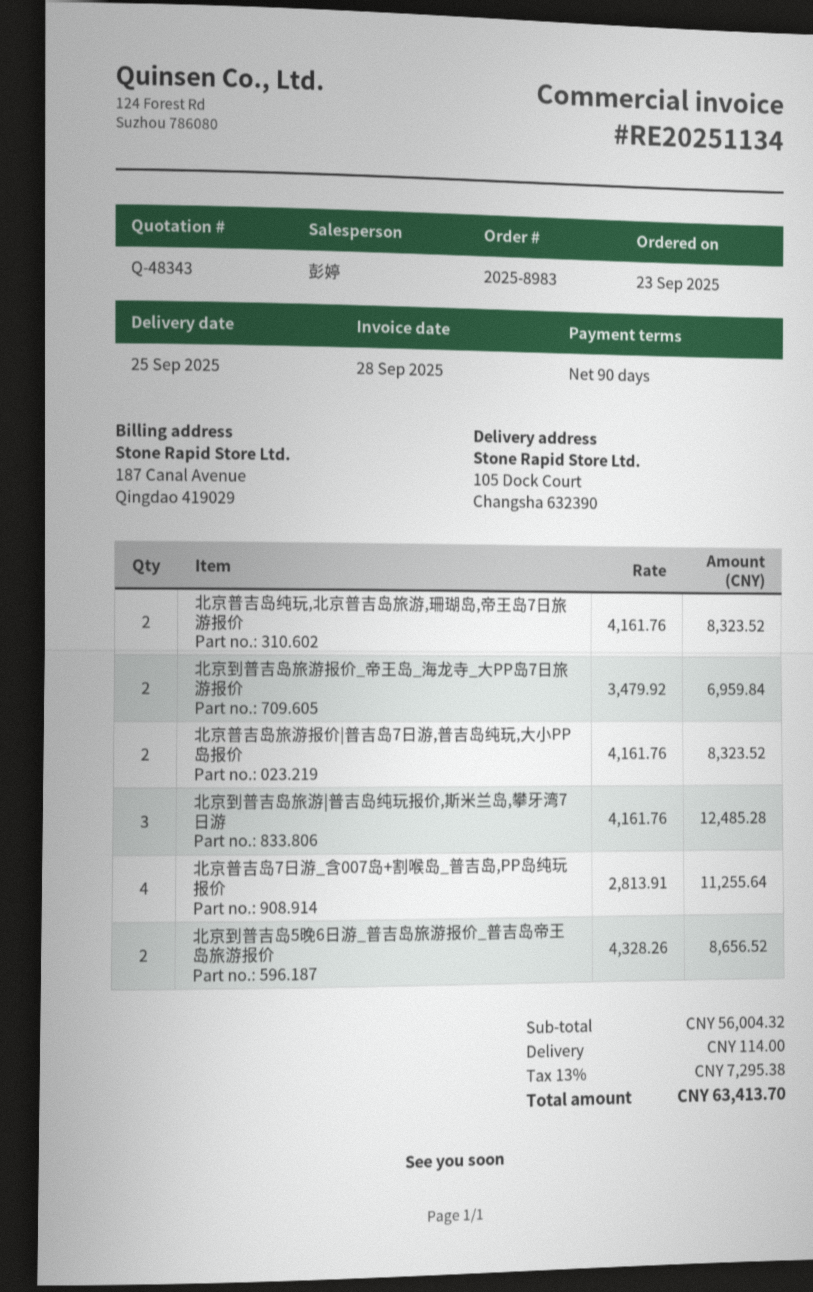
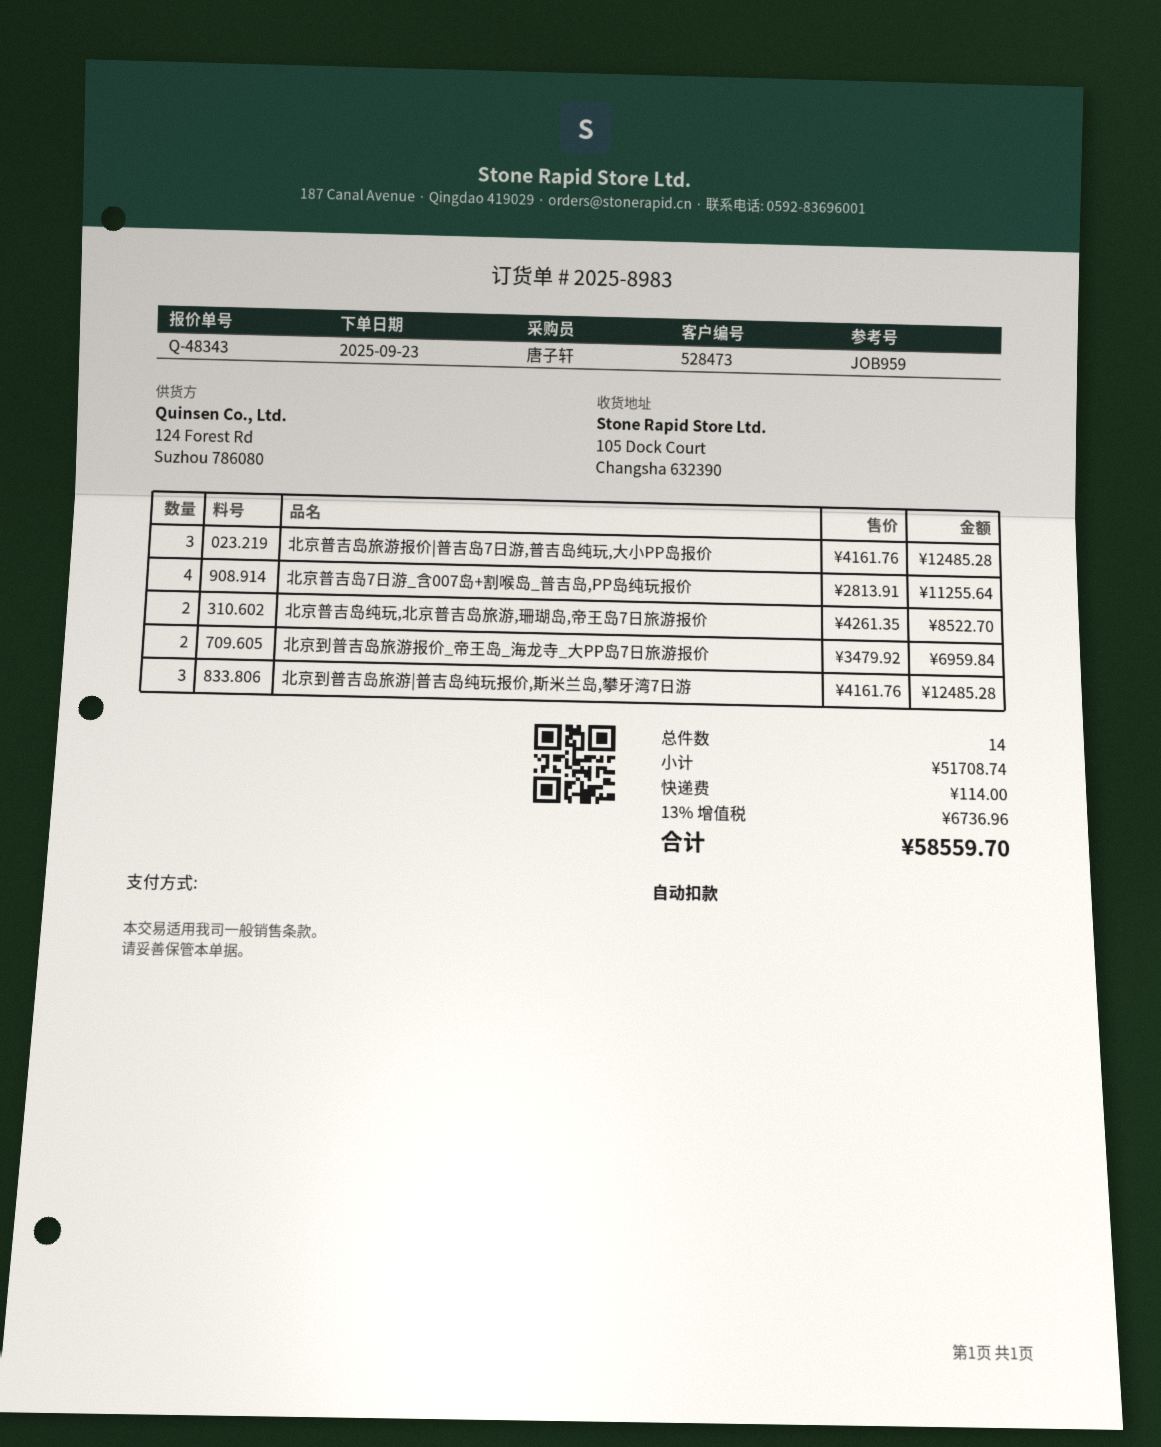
北京普吉岛纯玩,北京普吉岛旅游,珊瑚岛,帝王岛7日旅游报价: 2 x 4161.76 = 8323.52 -> 2 x 4261.35 = 8522.70
北京普吉岛旅游报价|普吉岛7日游,普吉岛纯玩,大小PP岛报价: 2 x 4161.76 = 8323.52 -> 3 x 4161.76 = 12485.28
北京到普吉岛5晚6日游_普吉岛旅游报价_普吉岛帝王岛旅游报价: 2 x 4328.26 = 8656.52 -> none
subtotal: 56004.32 -> 51708.74
tax: 13% = 7295.38 -> 13% = 6736.96
total: 63413.70 -> 58559.70

